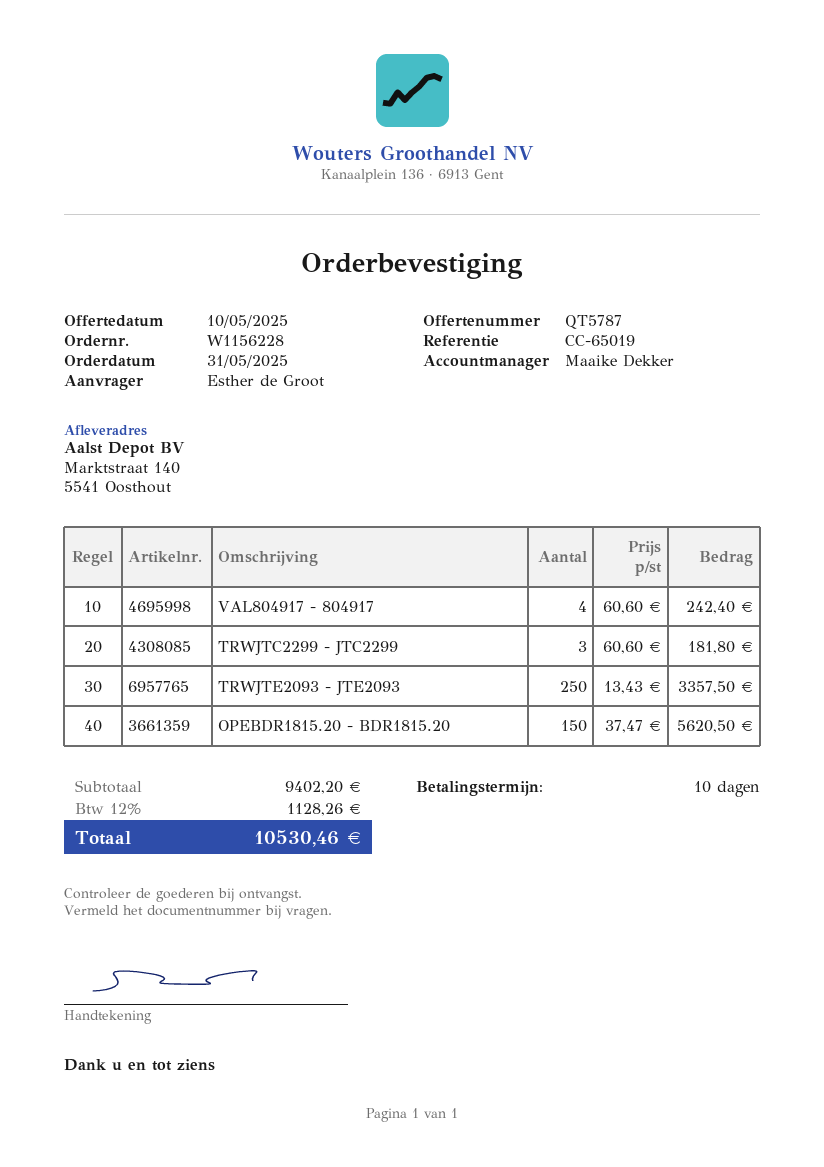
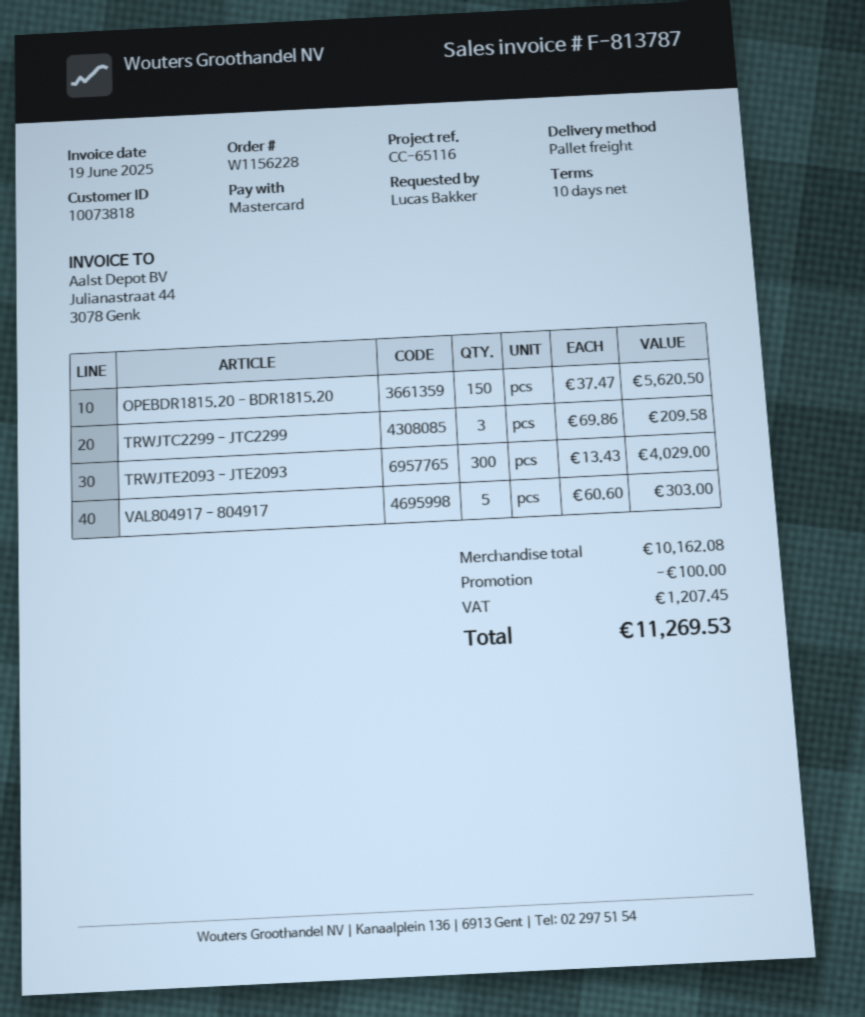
reference: CC-65019 -> CC-65116
ordered by: Esther de Groot -> Lucas Bakker
VAL804917 - 804917: 4 x 60.60 = 242.40 -> 5 x 60.60 = 303.00
TRWJTC2299 - JTC2299: 3 x 60.60 = 181.80 -> 3 x 69.86 = 209.58
TRWJTE2093 - JTE2093: 250 x 13.43 = 3357.50 -> 300 x 13.43 = 4029.00
subtotal: 9402.20 -> 10162.08
discount: none -> 100.00
tax: 1128.26 -> 1207.45
total: 10530.46 -> 11269.53

